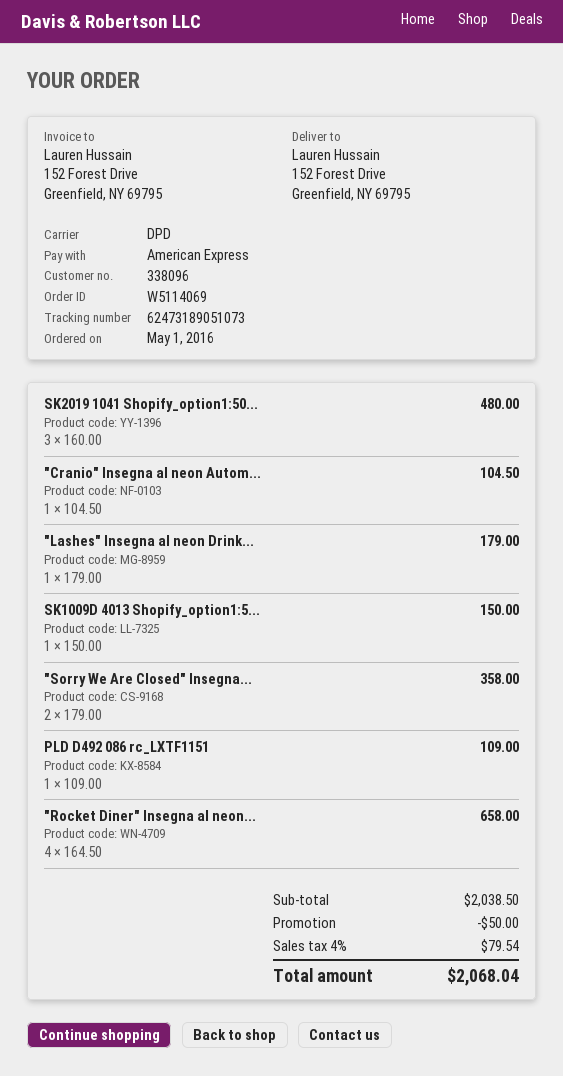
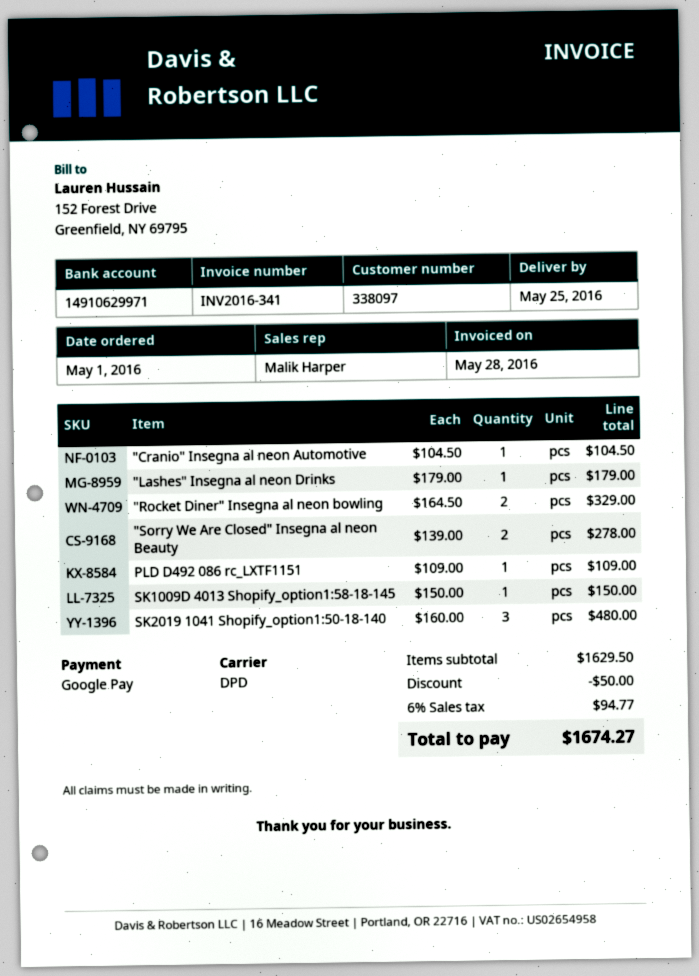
customer number: 338096 -> 338097
payment method: American Express -> Google Pay
"Sorry We Are Closed" Insegna...: 2 x 179.00 = 358.00 -> 2 x 139.00 = 278.00
"Rocket Diner" Insegna al neon...: 4 x 164.50 = 658.00 -> 2 x 164.50 = 329.00
subtotal: 2038.50 -> 1629.50
tax: 4% = 79.54 -> 6% = 94.77
total: 2068.04 -> 1674.27

